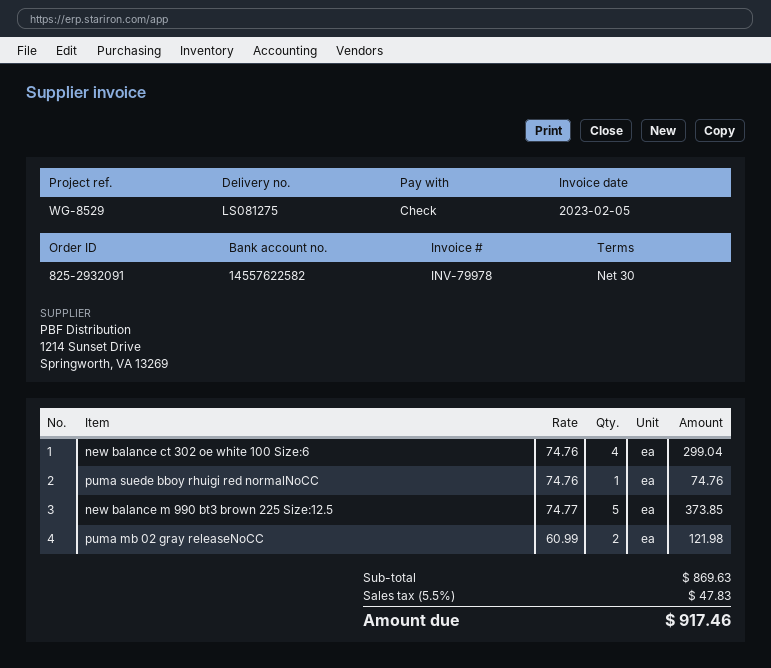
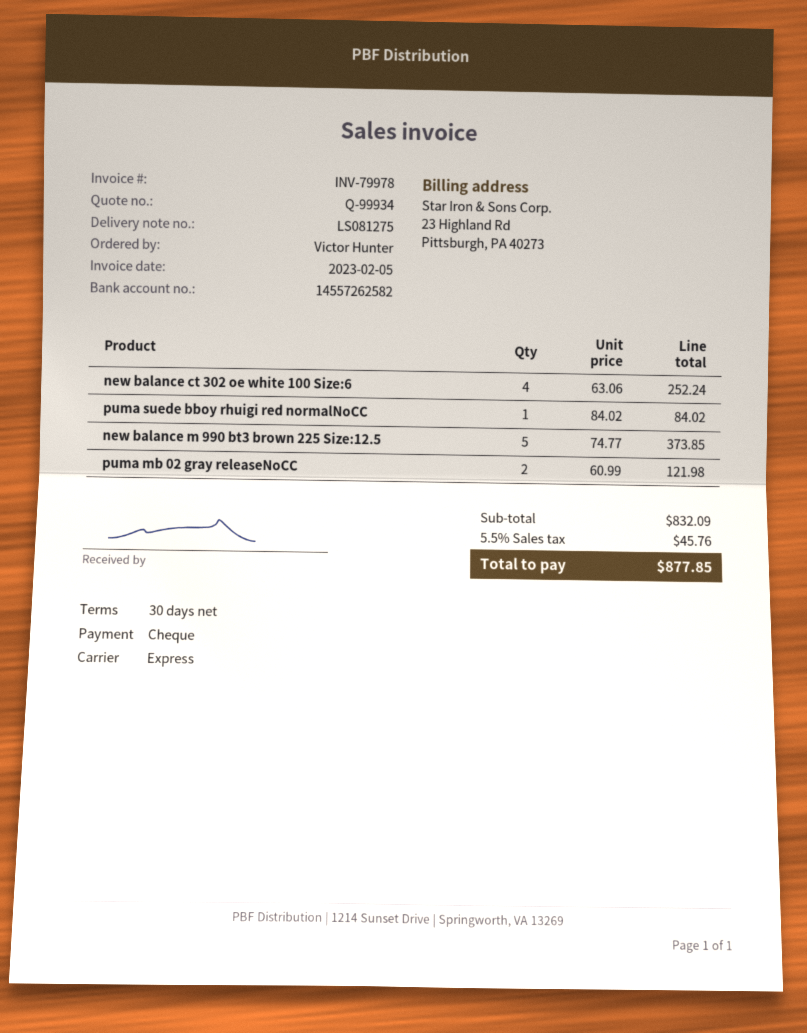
bank account: 14557622582 -> 14557262582
new balance ct 302 oe white 100 Size:6: 4 x 74.76 = 299.04 -> 4 x 63.06 = 252.24
puma suede bboy rhuigi red normalNoCC: 1 x 74.76 = 74.76 -> 1 x 84.02 = 84.02
subtotal: 869.63 -> 832.09
tax: 5.5% = 47.83 -> 5.5% = 45.76
total: 917.46 -> 877.85

